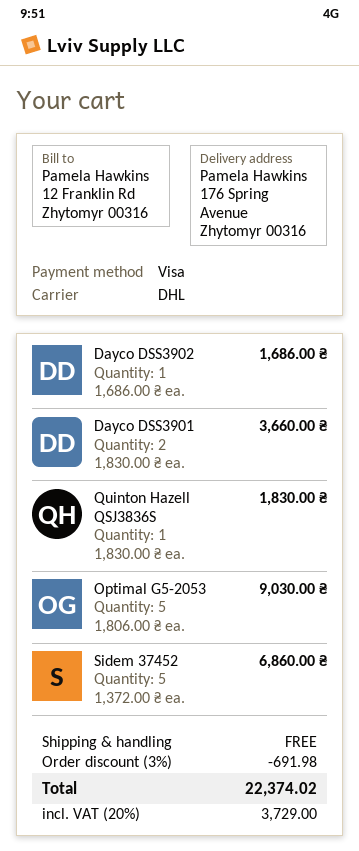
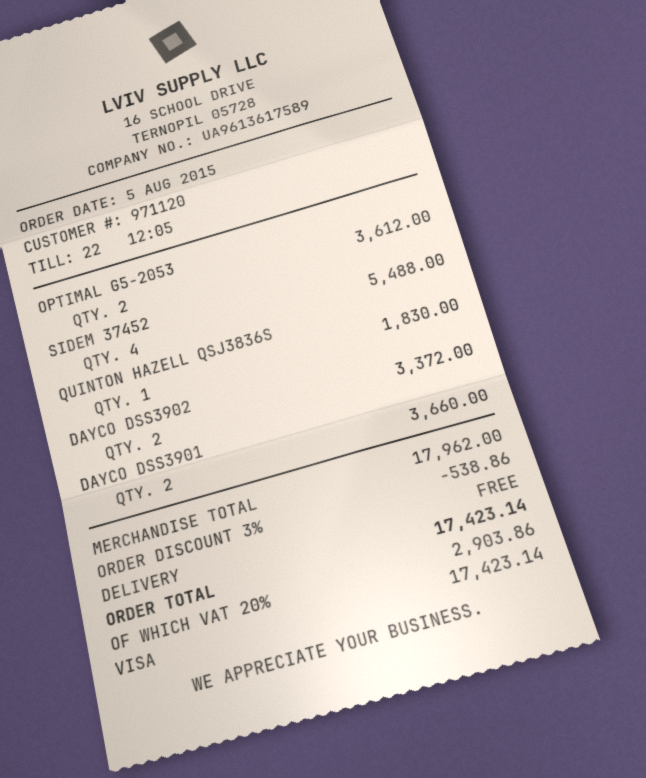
Dayco DSS3902: 1 for 1686.00 -> 2 for 3372.00
Optimal G5-2053: 5 for 9030.00 -> 2 for 3612.00
Sidem 37452: 5 for 6860.00 -> 4 for 5488.00
discount: 3% = 691.98 -> 3% = 538.86
tax: 20% = 3729.00 -> 20% = 2903.86
total: 22374.02 -> 17423.14

